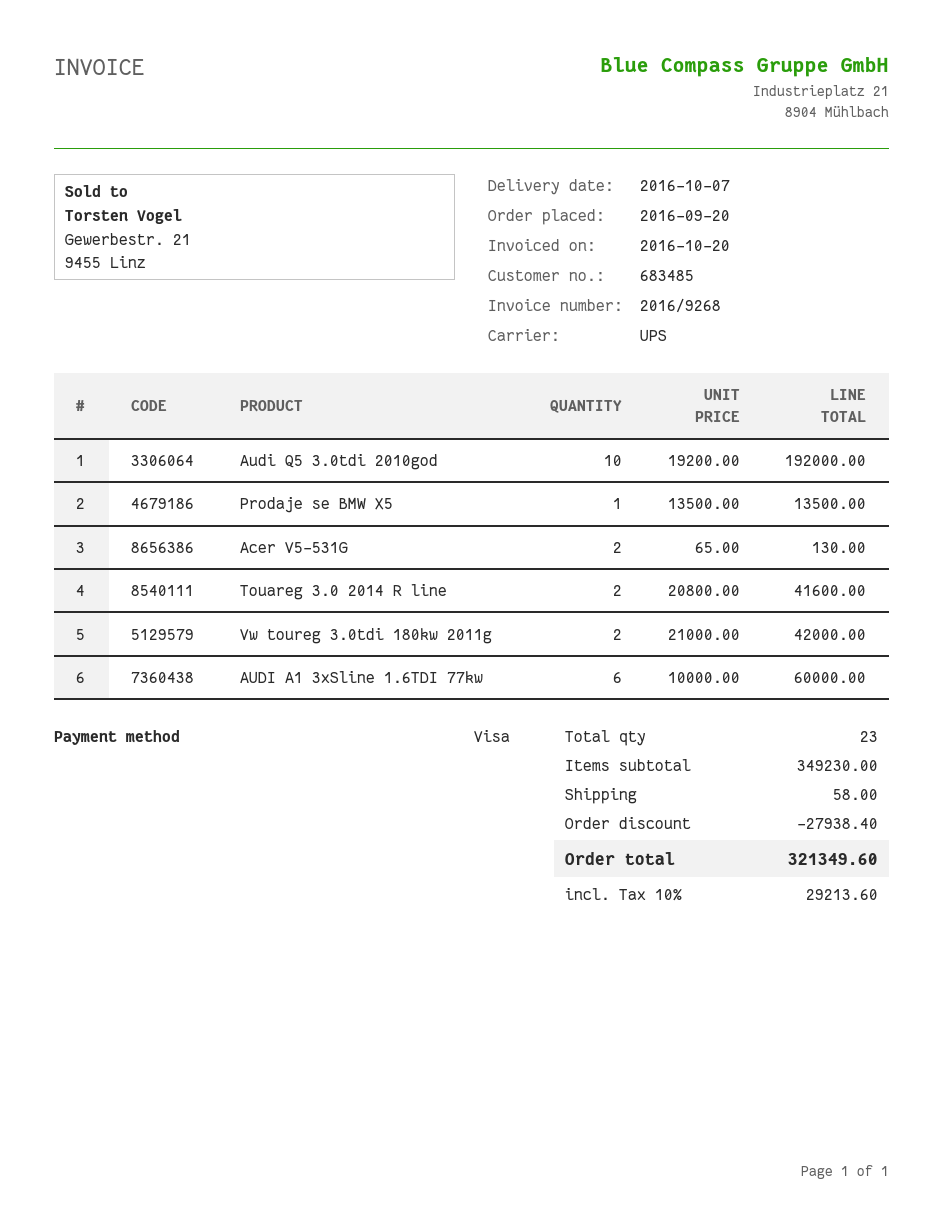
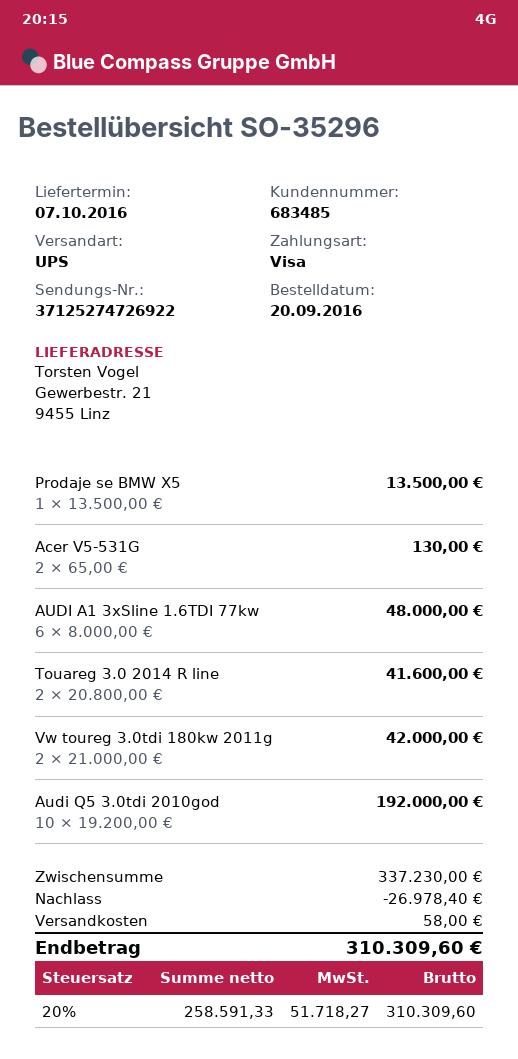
AUDI A1 3xSline 1.6TDI 77kw: 6 x 10000.00 = 60000.00 -> 6 x 8000.00 = 48000.00
subtotal: 349230.00 -> 337230.00
discount: 27938.40 -> 26978.40
tax: 10% = 29213.60 -> 20% = 51718.27
total: 321349.60 -> 310309.60

